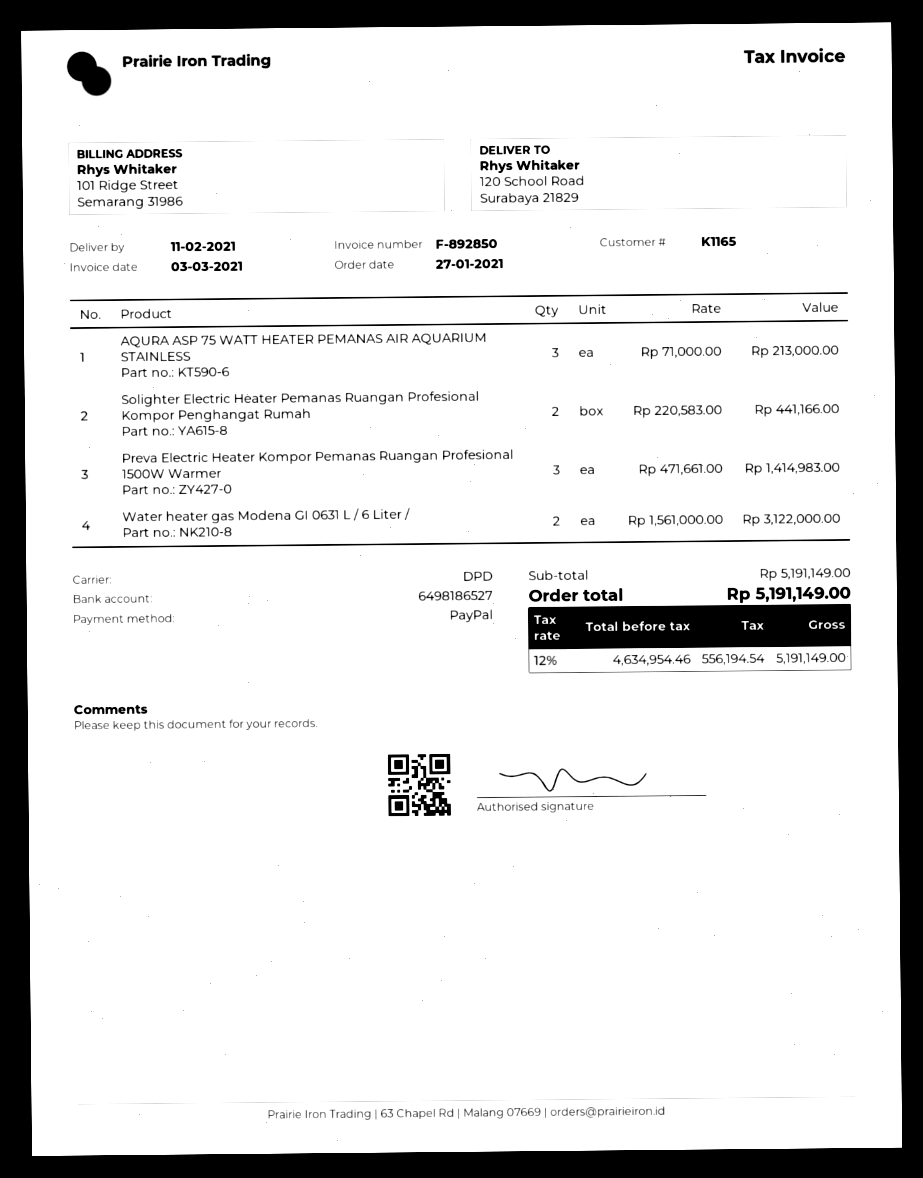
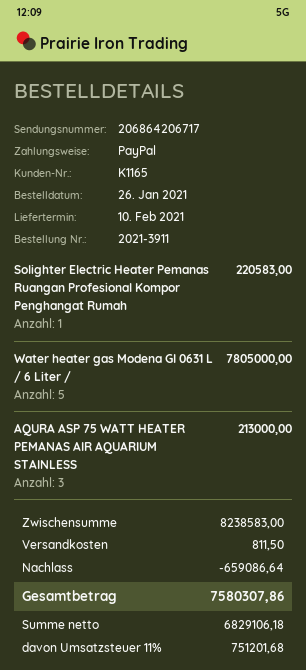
order date: 2021-01-27 -> 2021-01-26
delivery date: 2021-02-11 -> 2021-02-10
Solighter Electric Heater Pemanas Ruangan Profesional Kompor Penghangat Rumah: 2 for 441166.00 -> 1 for 220583.00
Preva Electric Heater Kompor Pemanas Ruangan Profesional 1500W Warmer: 3 for 1414983.00 -> none
Water heater gas Modena GI 0631 L / 6 Liter /: 2 for 3122000.00 -> 5 for 7805000.00
subtotal: 5191149.00 -> 8238583.00
discount: none -> 659086.64
shipping: none -> 811.50
net: 4634954.46 -> 6829106.18
tax: 12% = 556194.54 -> 11% = 751201.68
total: 5191149.00 -> 7580307.86

